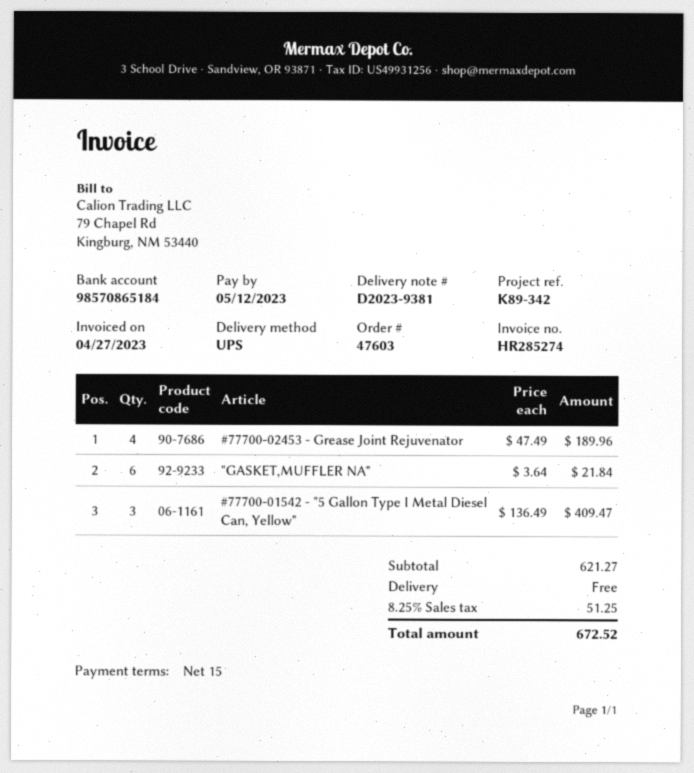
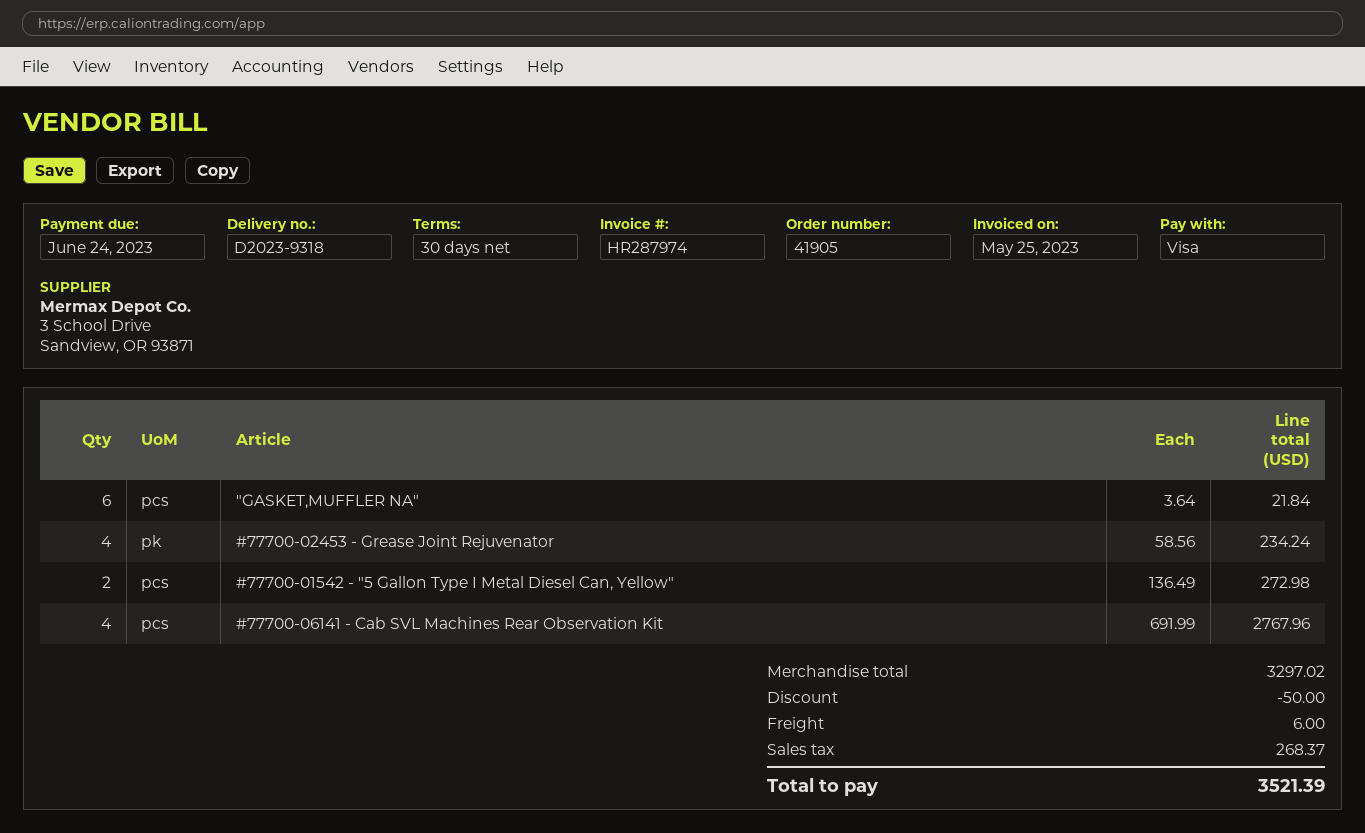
order number: 47603 -> 41905
delivery note number: D2023-9381 -> D2023-9318
invoice number: HR285274 -> HR287974
invoice date: 2023-04-27 -> 2023-05-25
payment terms: 15 days -> 30 days
due date: 2023-05-12 -> 2023-06-24
#77700-02453 - Grease Joint Rejuvenator: 4 x 47.49 = 189.96 -> 4 x 58.56 = 234.24
#77700-01542 - "5 Gallon Type I Metal Diesel Can, Yellow": 3 x 136.49 = 409.47 -> 2 x 136.49 = 272.98
#77700-06141 - Cab SVL Machines Rear Observation Kit: none -> 4 x 691.99 = 2767.96
subtotal: 621.27 -> 3297.02
discount: none -> 50.00
shipping: 0.00 -> 6.00
tax: 51.25 -> 268.37
total: 672.52 -> 3521.39

